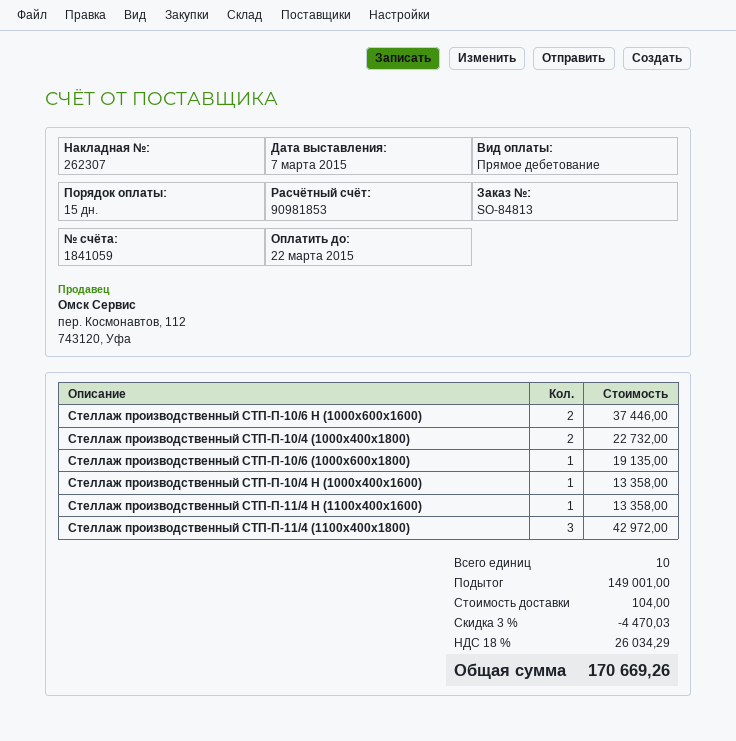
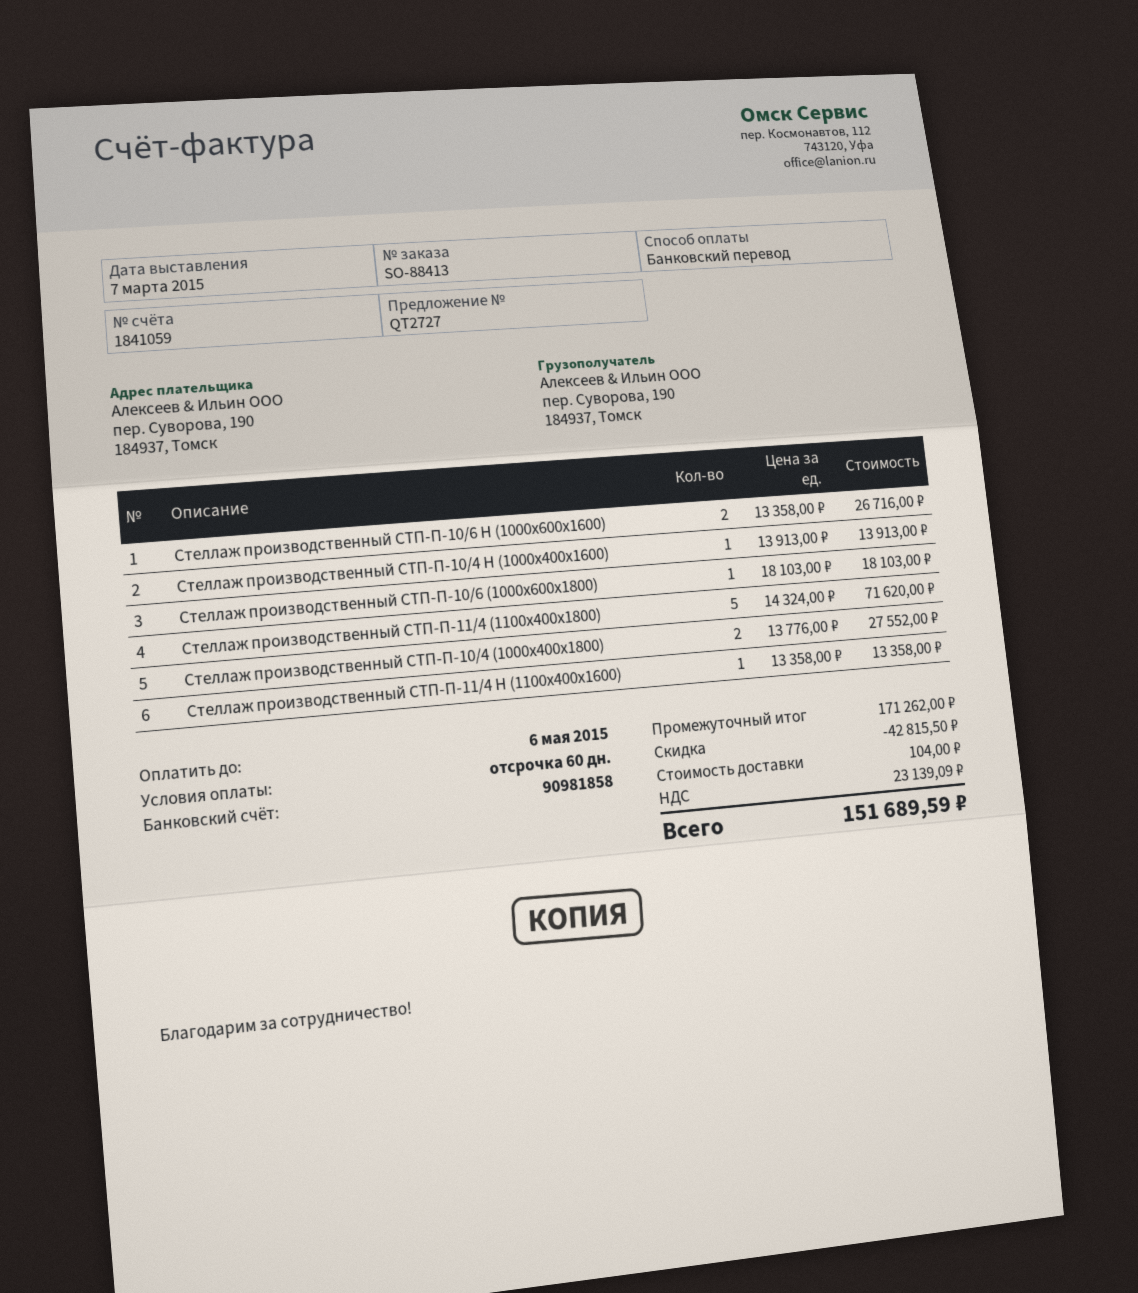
order number: SO-84813 -> SO-88413
payment terms: 15 days -> 60 days
due date: 2015-03-22 -> 2015-05-06
payment method: direct debit -> bank transfer
bank account: 90981853 -> 90981858
Стеллаж производственный СТП-П-10/6 Н (1000х600х1600): 2 for 37446.00 -> 2 for 26716.00
Стеллаж производственный СТП-П-10/4 (1000х400х1800): 2 for 22732.00 -> 2 for 27552.00
Стеллаж производственный СТП-П-10/6 (1000х600х1800): 1 for 19135.00 -> 1 for 18103.00
Стеллаж производственный СТП-П-10/4 Н (1000х400х1600): 1 for 13358.00 -> 1 for 13913.00
Стеллаж производственный СТП-П-11/4 (1100х400х1800): 3 for 42972.00 -> 5 for 71620.00
subtotal: 149001.00 -> 171262.00
discount: 4470.03 -> 42815.50
tax: 26034.29 -> 23139.09
total: 170669.26 -> 151689.59

